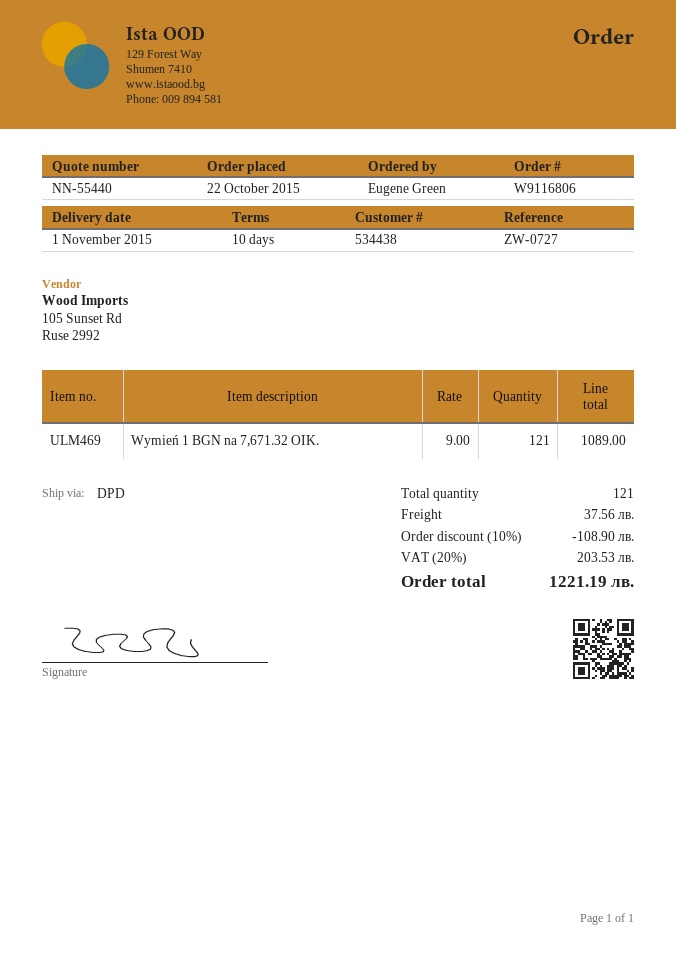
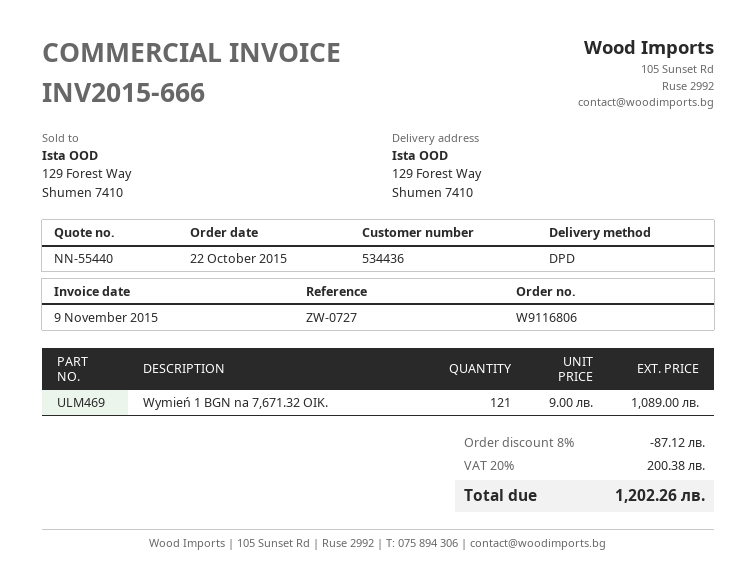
customer number: 534438 -> 534436
discount: 10% = 108.90 -> 8% = 87.12
shipping: 37.56 -> none
tax: 20% = 203.53 -> 20% = 200.38
total: 1221.19 -> 1202.26

